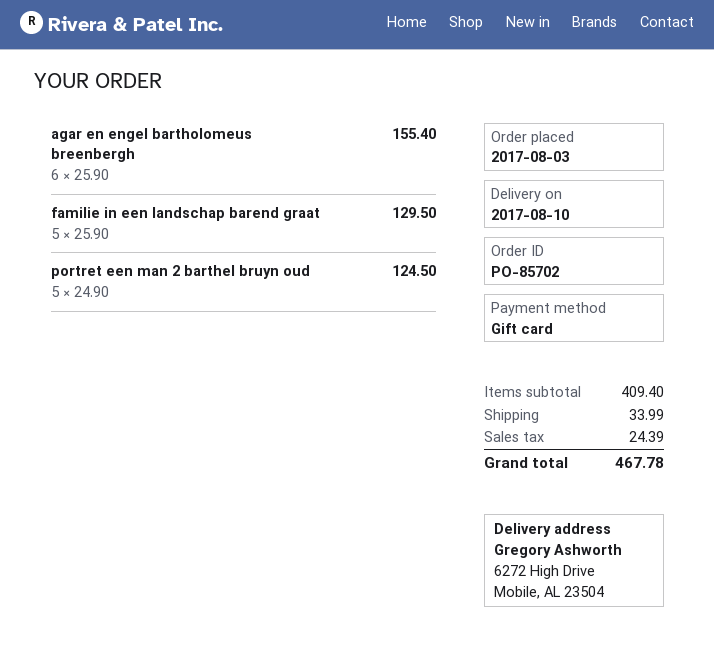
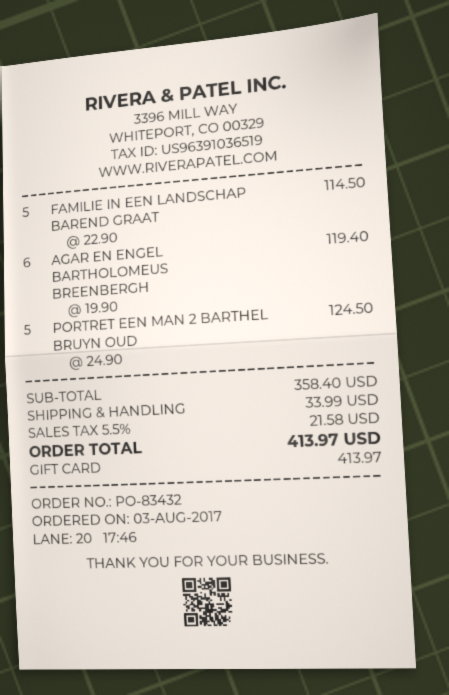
order number: PO-85702 -> PO-83432
agar en engel bartholomeus breenbergh: 6 x 25.90 = 155.40 -> 6 x 19.90 = 119.40
familie in een landschap barend graat: 5 x 25.90 = 129.50 -> 5 x 22.90 = 114.50
subtotal: 409.40 -> 358.40
tax: 24.39 -> 21.58
total: 467.78 -> 413.97

